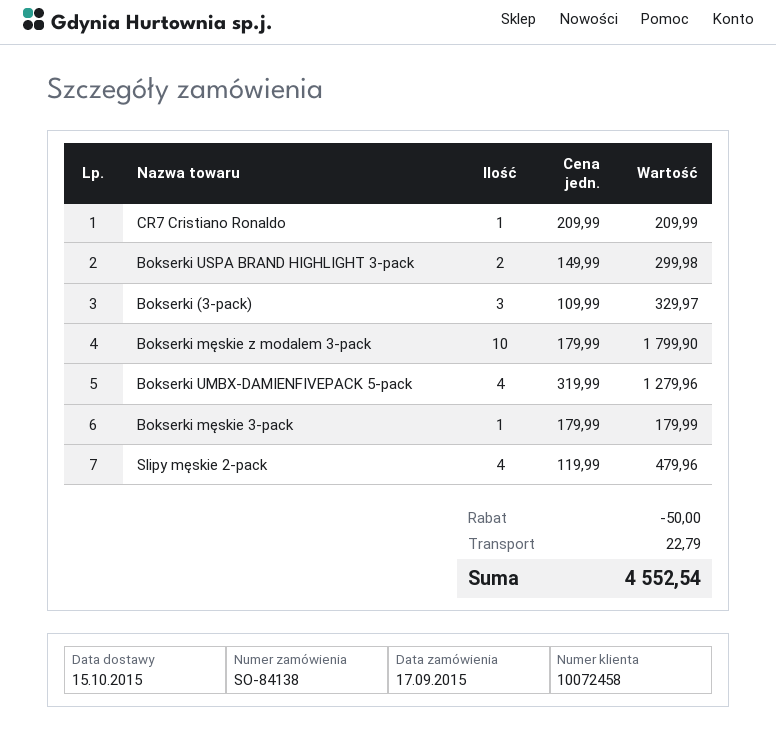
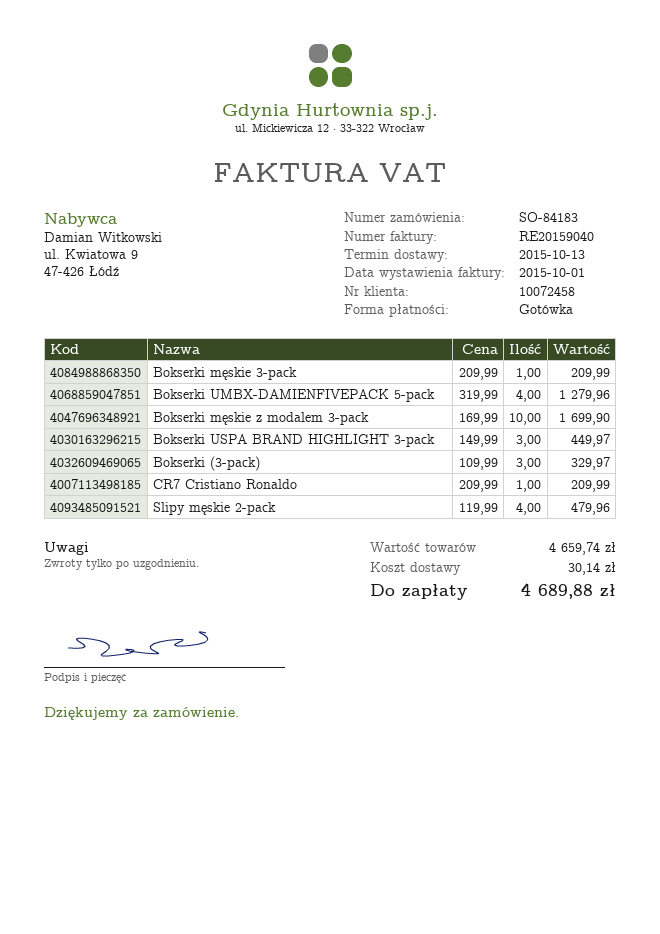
order number: SO-84138 -> SO-84183
delivery date: 2015-10-15 -> 2015-10-13
Bokserki USPA BRAND HIGHLIGHT 3-pack: 2 x 149.99 = 299.98 -> 3 x 149.99 = 449.97
Bokserki męskie z modalem 3-pack: 10 x 179.99 = 1799.90 -> 10 x 169.99 = 1699.90
Bokserki męskie 3-pack: 1 x 179.99 = 179.99 -> 1 x 209.99 = 209.99
discount: 50.00 -> none
shipping: 22.79 -> 30.14
total: 4552.54 -> 4689.88

